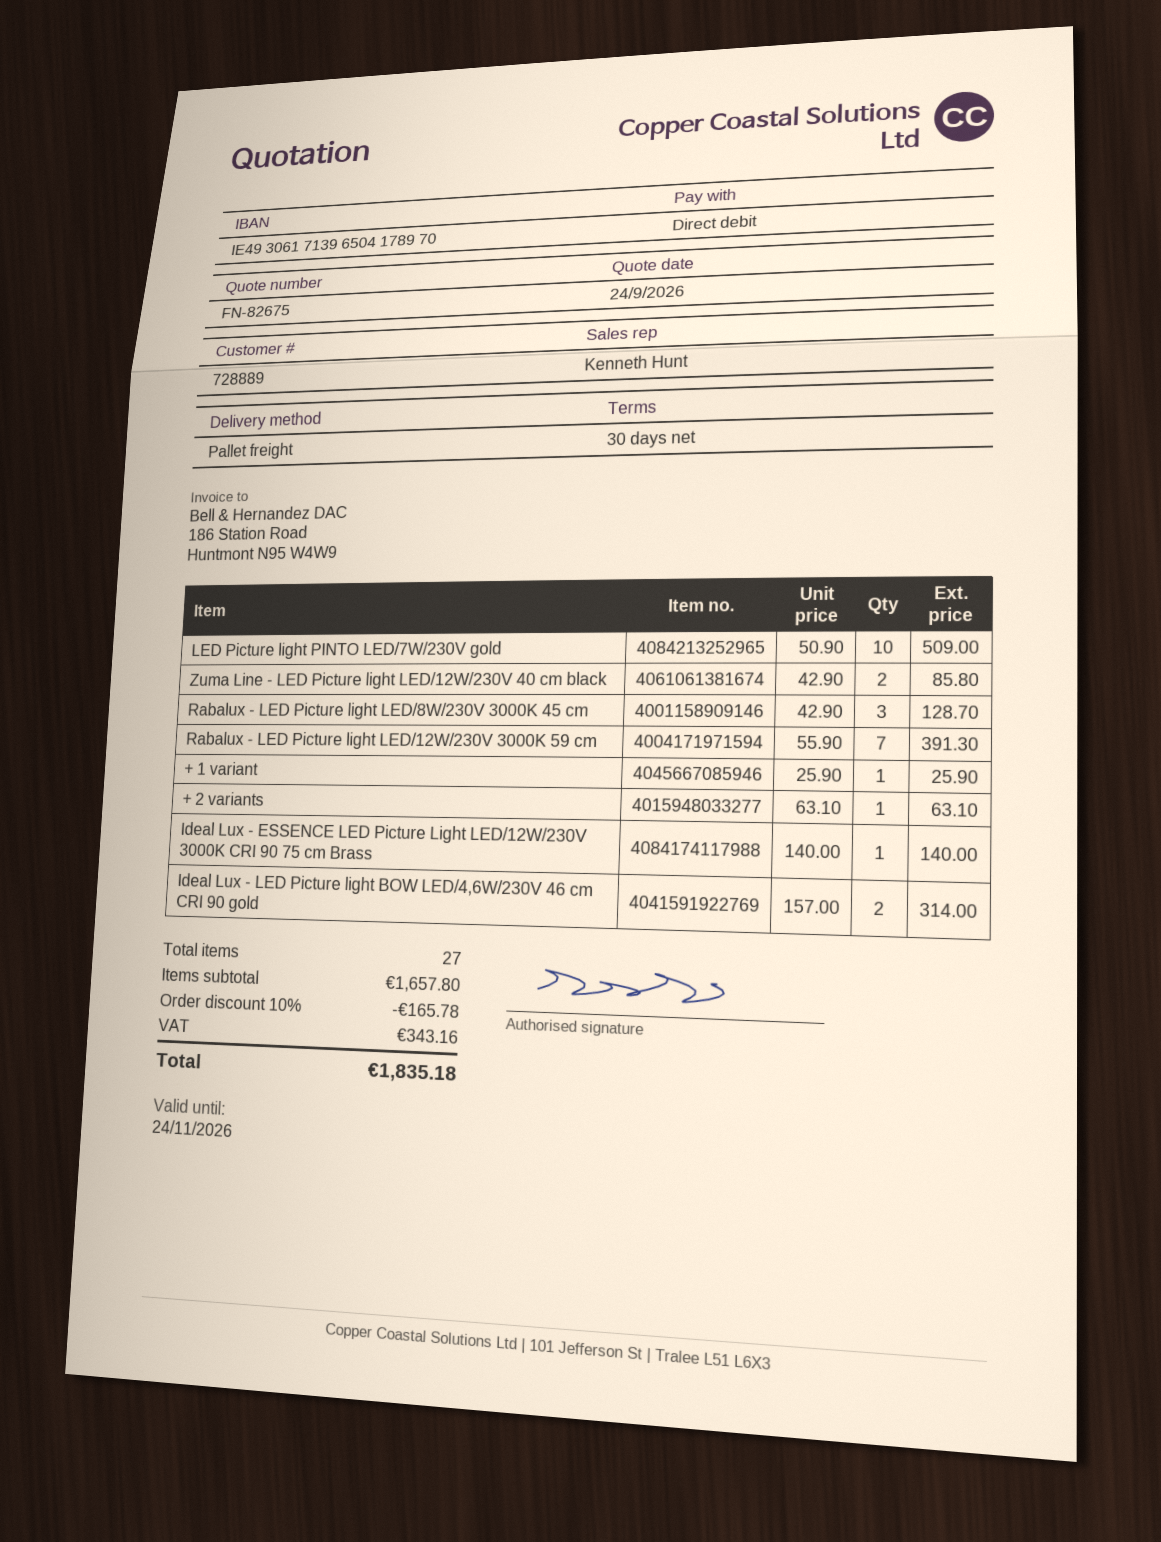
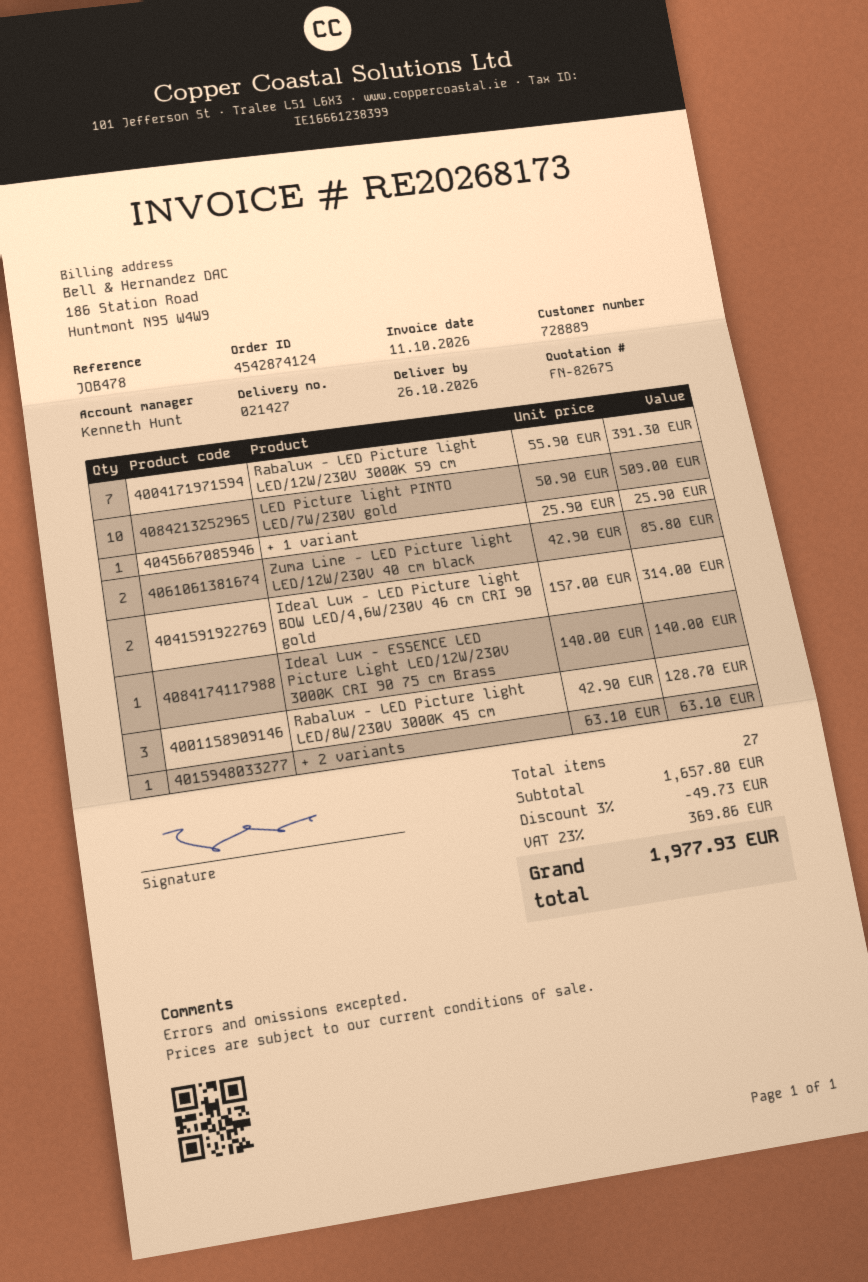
discount: 10% = 165.78 -> 3% = 49.73
tax: 343.16 -> 369.86
total: 1835.18 -> 1977.93

